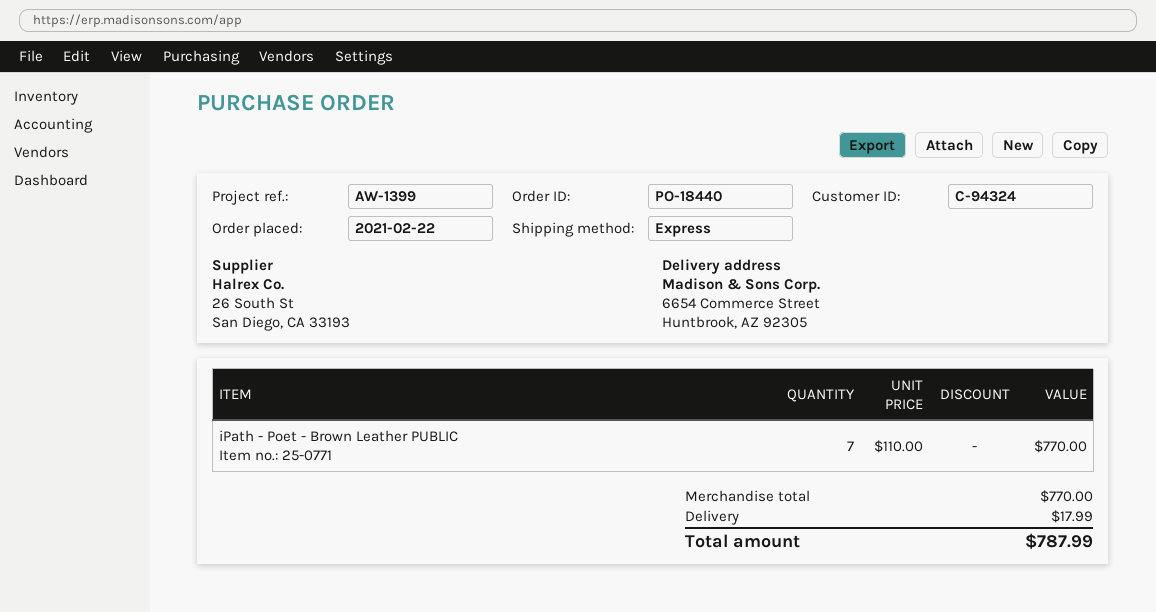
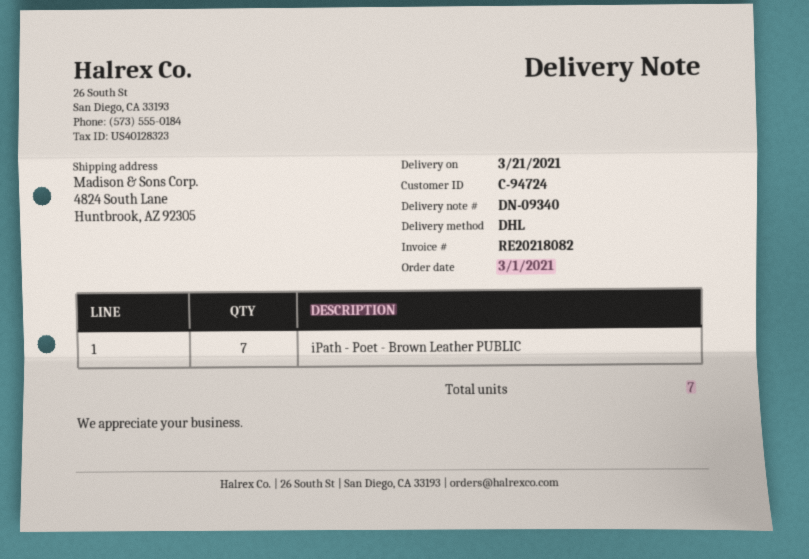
order date: 2021-02-22 -> 2021-03-01
customer number: C-94324 -> C-94724
shipping method: express -> DHL
ship to: 6654 Commerce Street, Huntbrook, AZ 92305 -> 4824 South Lane, Huntbrook, AZ 92305

